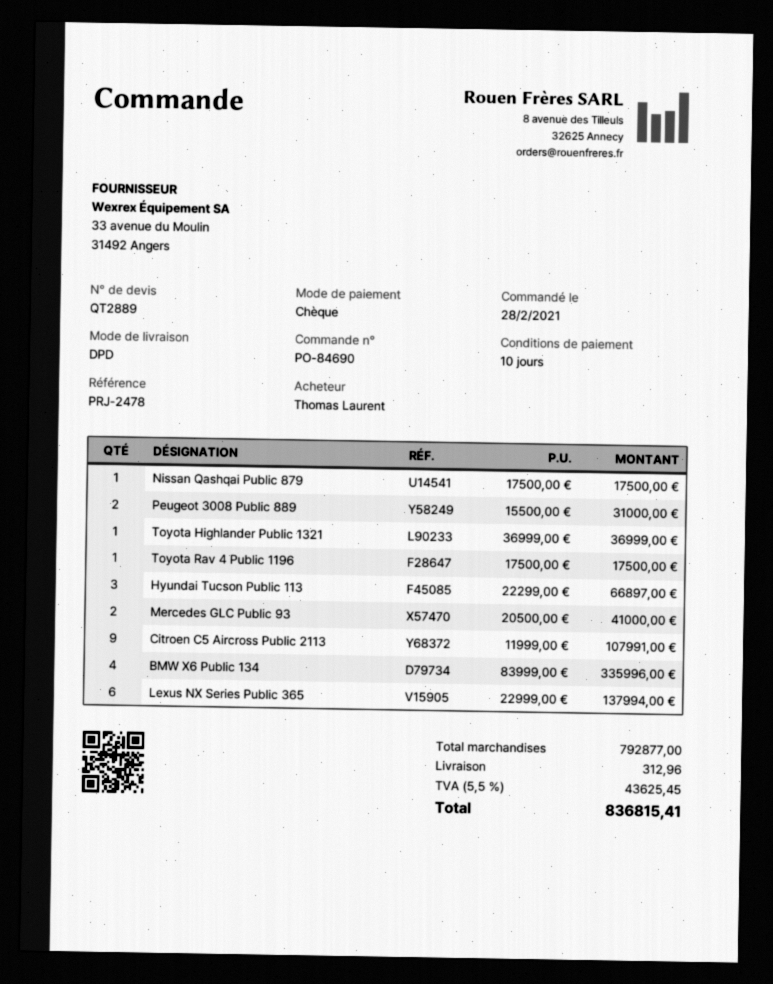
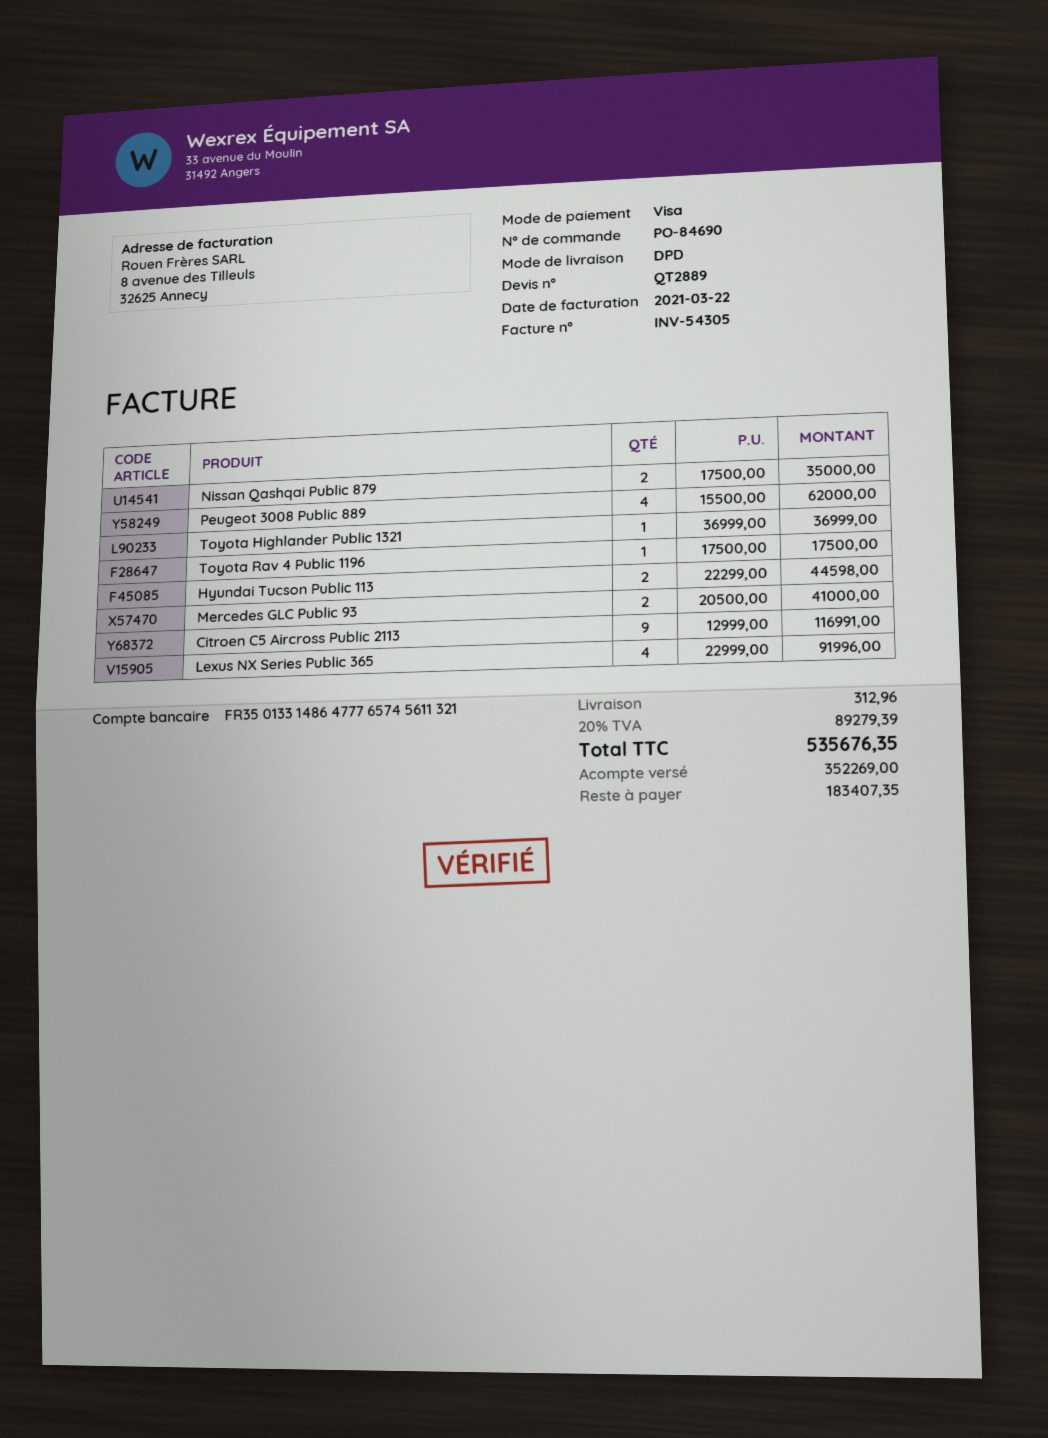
payment method: cheque -> Visa
Nissan Qashqai Public 879: 1 x 17500.00 = 17500.00 -> 2 x 17500.00 = 35000.00
Peugeot 3008 Public 889: 2 x 15500.00 = 31000.00 -> 4 x 15500.00 = 62000.00
Hyundai Tucson Public 113: 3 x 22299.00 = 66897.00 -> 2 x 22299.00 = 44598.00
Citroen C5 Aircross Public 2113: 9 x 11999.00 = 107991.00 -> 9 x 12999.00 = 116991.00
BMW X6 Public 134: 4 x 83999.00 = 335996.00 -> none
Lexus NX Series Public 365: 6 x 22999.00 = 137994.00 -> 4 x 22999.00 = 91996.00
tax: 5.5% = 43625.45 -> 20% = 89279.39
total: 836815.41 -> 535676.35

